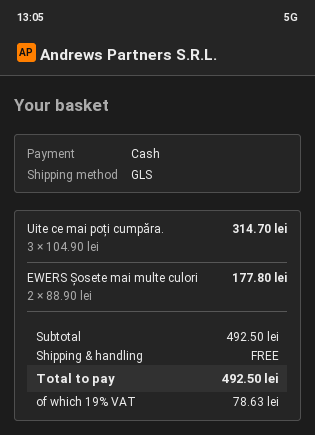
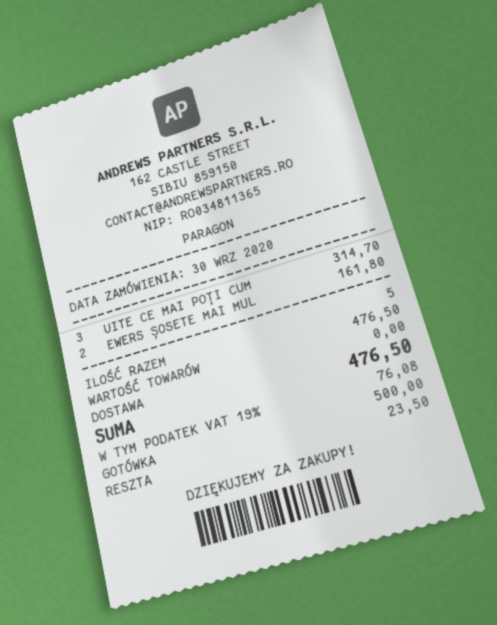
EWERS Șosete mai multe culori: 2 for 177.80 -> 2 for 161.80
subtotal: 492.50 -> 476.50
tax: 19% = 78.63 -> 19% = 76.08
total: 492.50 -> 476.50

